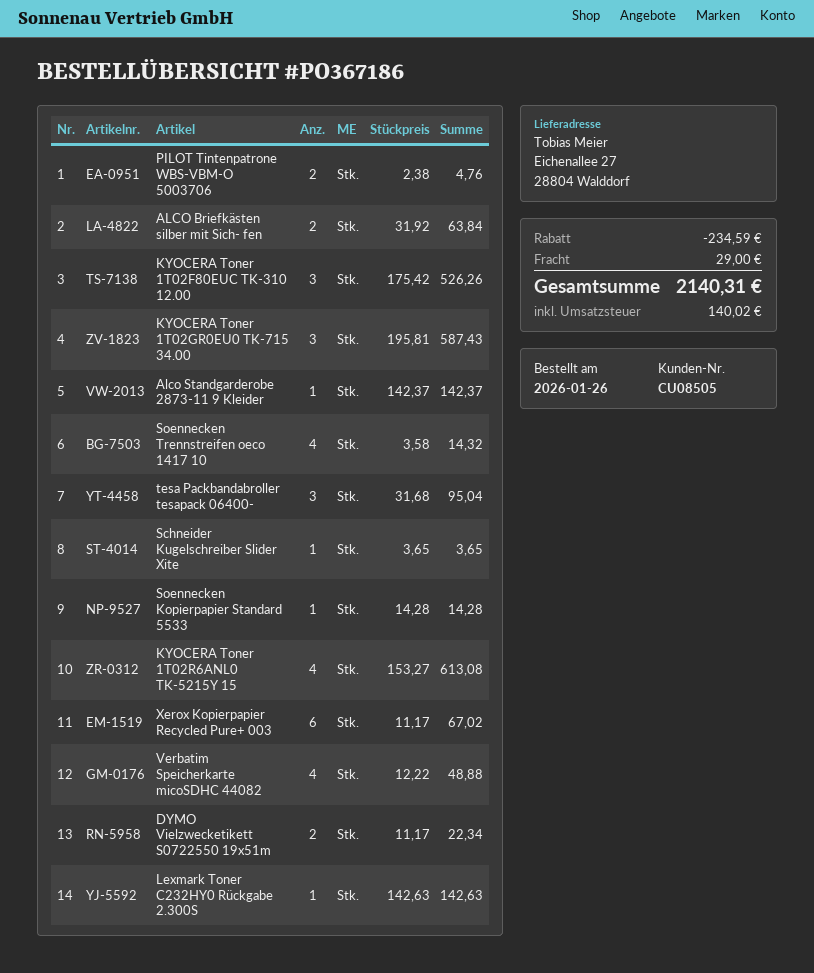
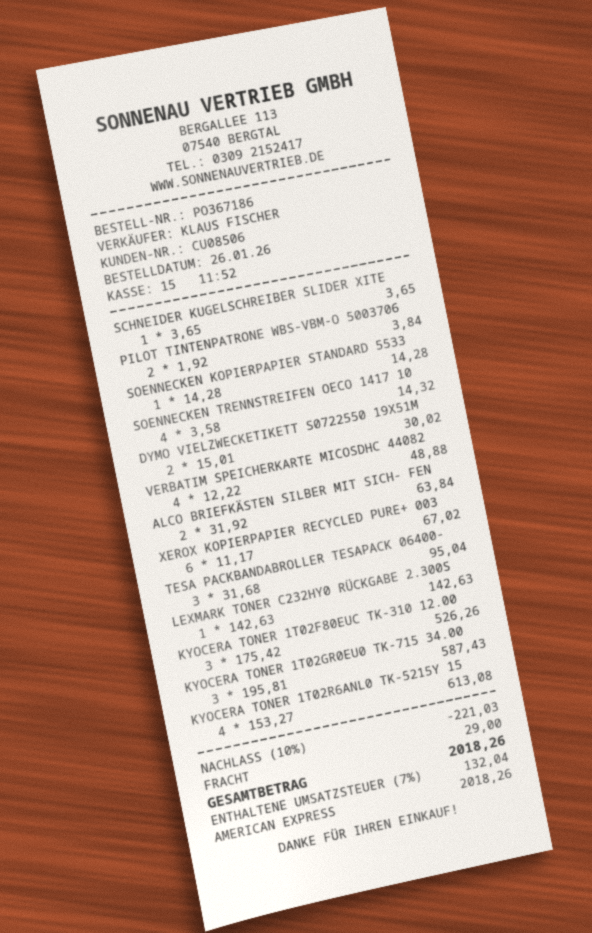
customer number: CU08505 -> CU08506
PILOT Tintenpatrone WBS-VBM-O 5003706: 2 x 2.38 = 4.76 -> 2 x 1.92 = 3.84
Alco Standgarderobe 2873-11 9 Kleider: 1 x 142.37 = 142.37 -> none
DYMO Vielzwecketikett S0722550 19x51m: 2 x 11.17 = 22.34 -> 2 x 15.01 = 30.02
discount: 234.59 -> 221.03
tax: 140.02 -> 132.04
total: 2140.31 -> 2018.26

